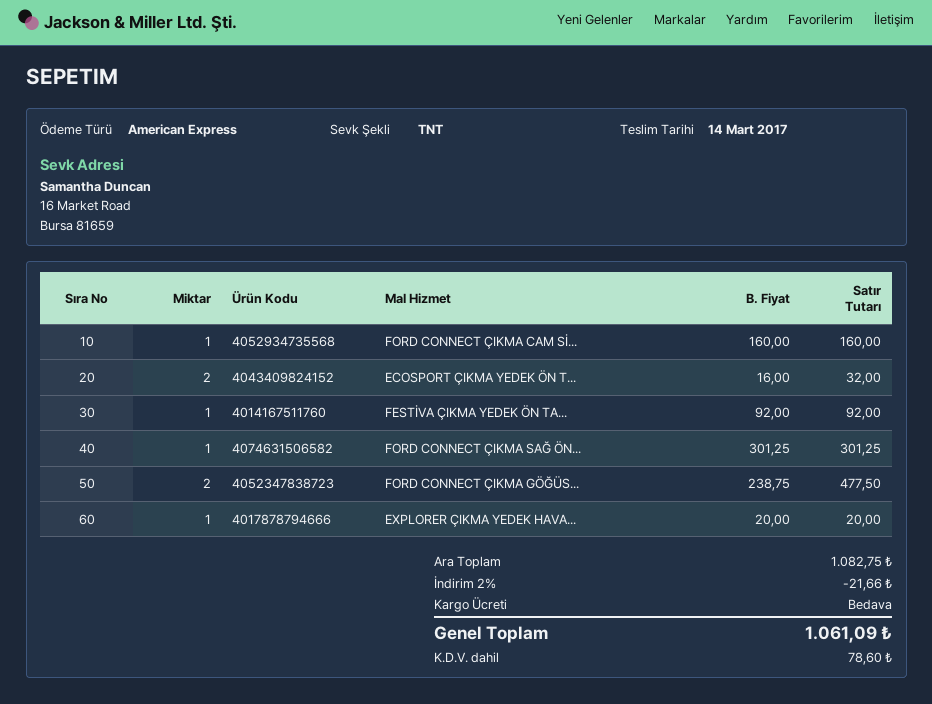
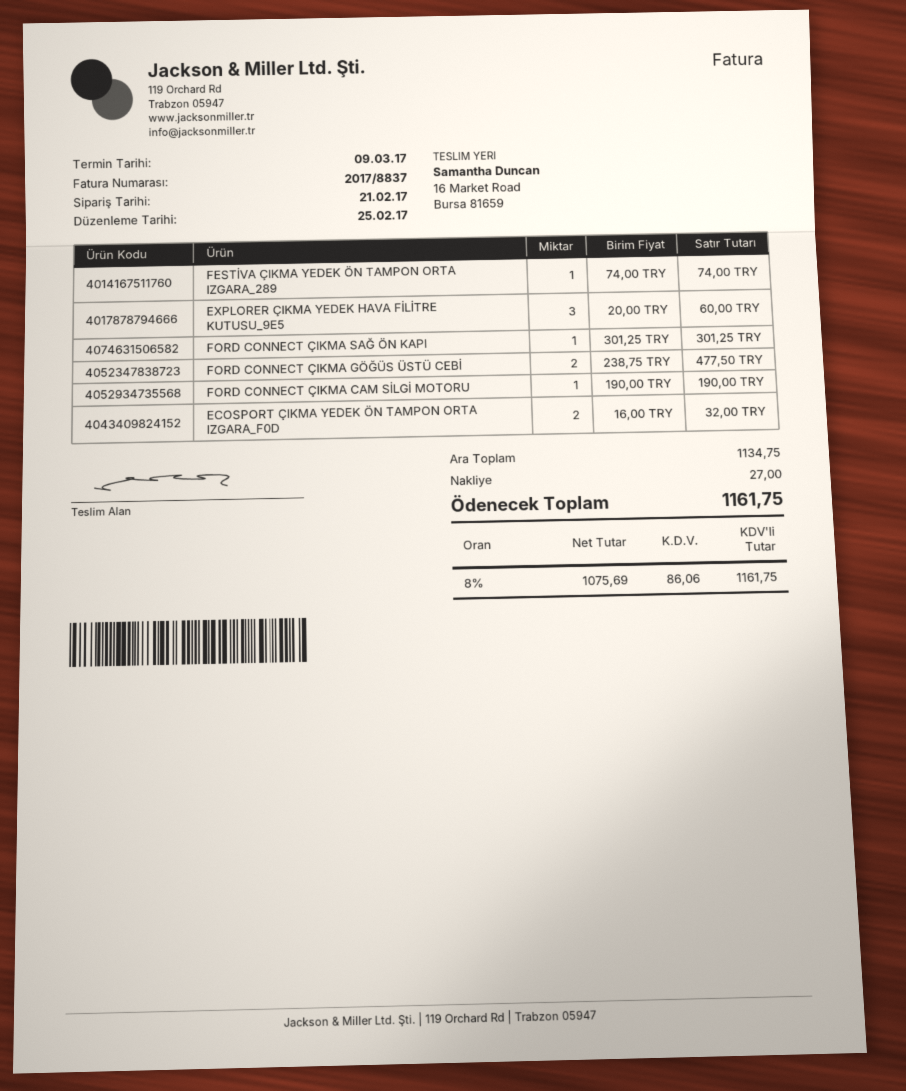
delivery date: 2017-03-14 -> 2017-03-09
FORD CONNECT ÇIKMA CAM Sİ...: 1 x 160.00 = 160.00 -> 1 x 190.00 = 190.00
FESTİVA ÇIKMA YEDEK ÖN TA...: 1 x 92.00 = 92.00 -> 1 x 74.00 = 74.00
EXPLORER ÇIKMA YEDEK HAVA...: 1 x 20.00 = 20.00 -> 3 x 20.00 = 60.00
subtotal: 1082.75 -> 1134.75
discount: 2% = 21.66 -> none
shipping: 0.00 -> 27.00
tax: 78.60 -> 86.06
total: 1061.09 -> 1161.75

